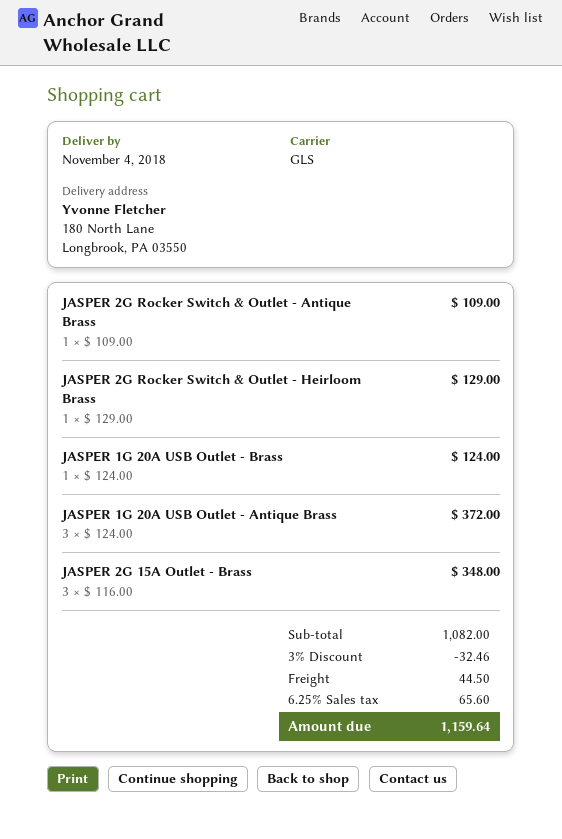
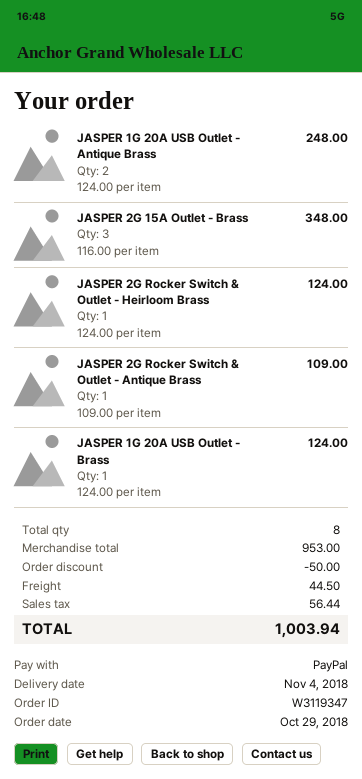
JASPER 2G Rocker Switch & Outlet - Heirloom Brass: 1 x 129.00 = 129.00 -> 1 x 124.00 = 124.00
JASPER 1G 20A USB Outlet - Antique Brass: 3 x 124.00 = 372.00 -> 2 x 124.00 = 248.00
subtotal: 1082.00 -> 953.00
discount: 32.46 -> 50.00
tax: 65.60 -> 56.44
total: 1159.64 -> 1003.94

